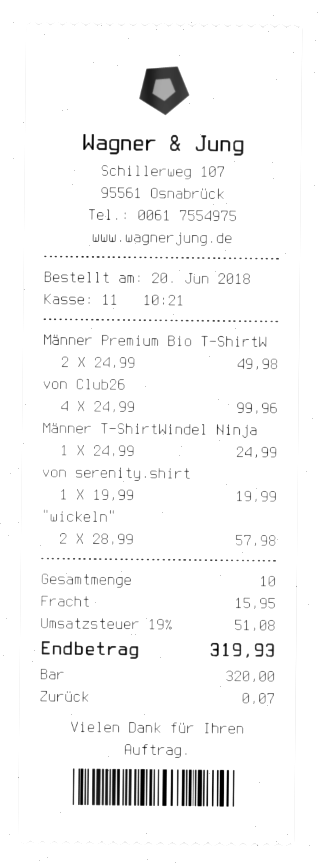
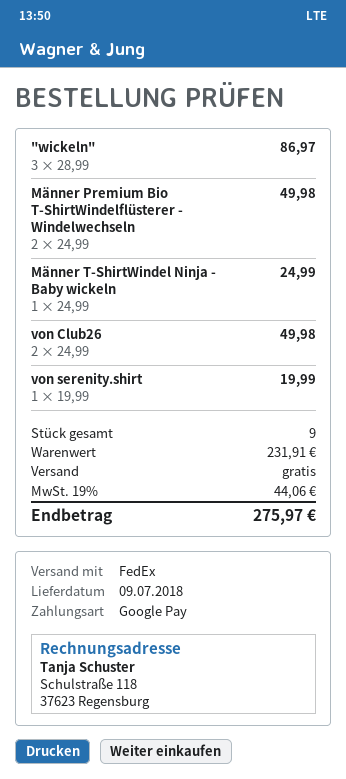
payment method: cash -> Google Pay
von Club26: 4 x 24.99 = 99.96 -> 2 x 24.99 = 49.98
"wickeln": 2 x 28.99 = 57.98 -> 3 x 28.99 = 86.97
total quantity: 10 -> 9
shipping: 15.95 -> 0.00
tax: 19% = 51.08 -> 19% = 44.06
total: 319.93 -> 275.97

